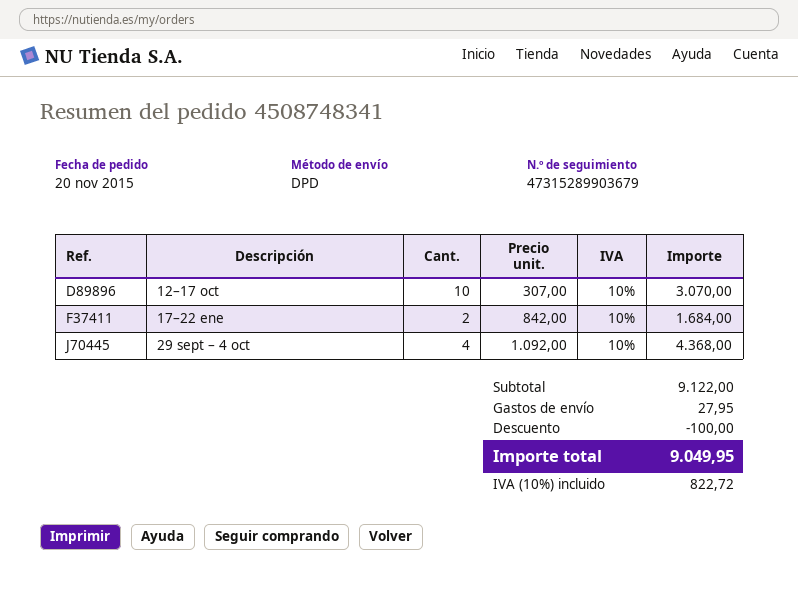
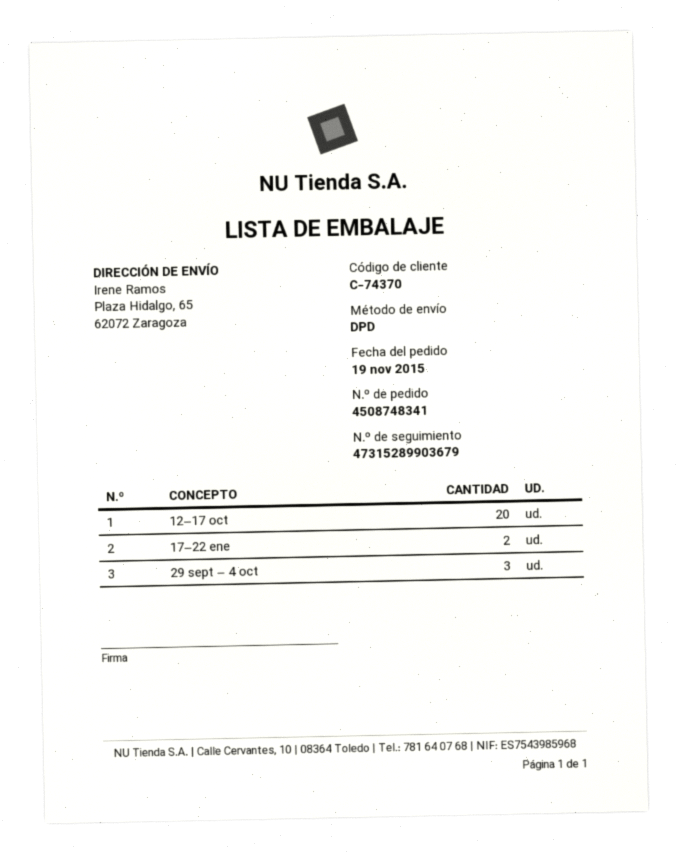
order date: 2015-11-20 -> 2015-11-19
12–17 oct: 10 -> 20
29 sept – 4 oct: 4 -> 3

